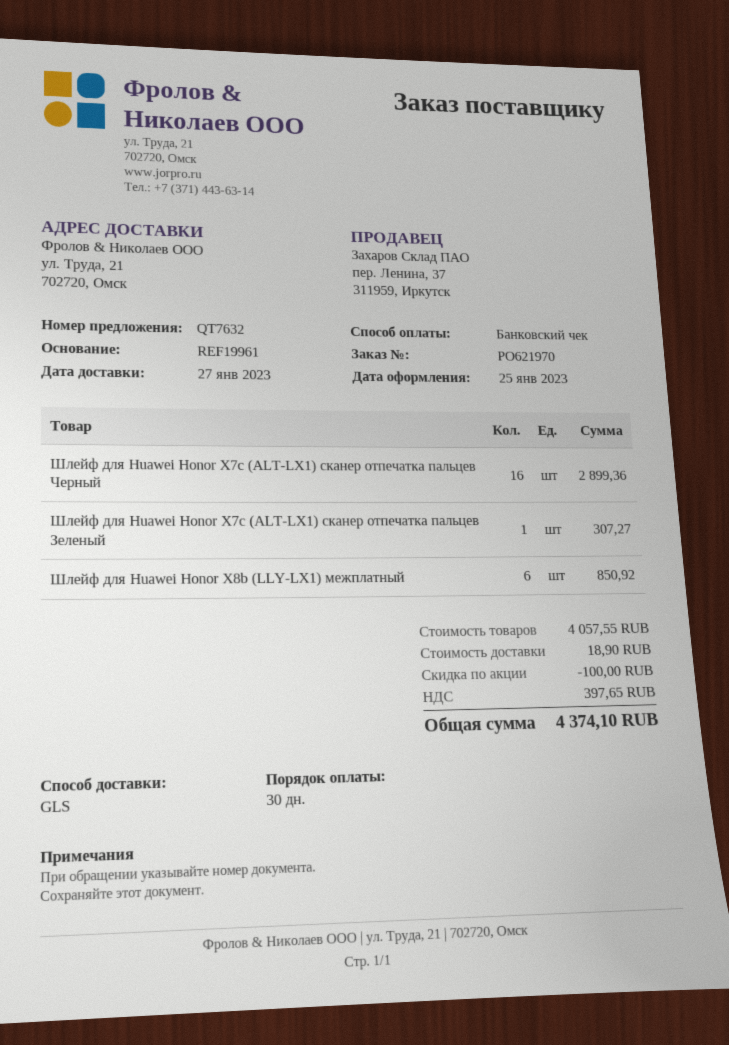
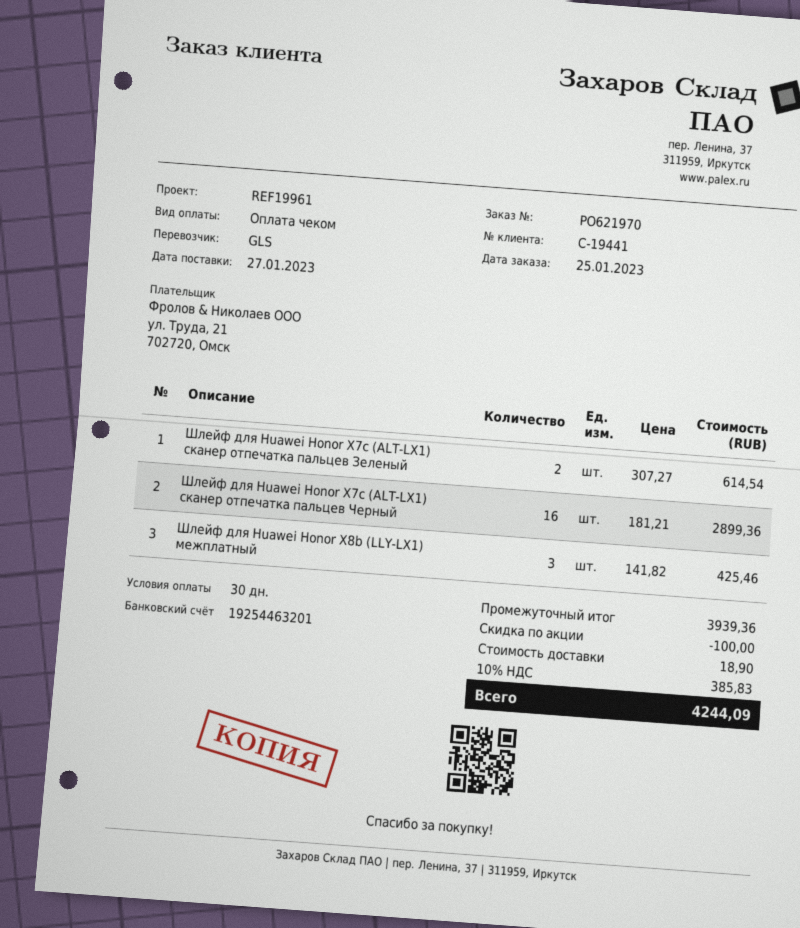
Шлейф для Huawei Honor X7c (ALT-LX1) сканер отпечатка пальцев Зеленый: 1 for 307.27 -> 2 for 614.54
Шлейф для Huawei Honor X8b (LLY-LX1) межплатный: 6 for 850.92 -> 3 for 425.46
subtotal: 4057.55 -> 3939.36
tax: 397.65 -> 385.83
total: 4374.10 -> 4244.09

